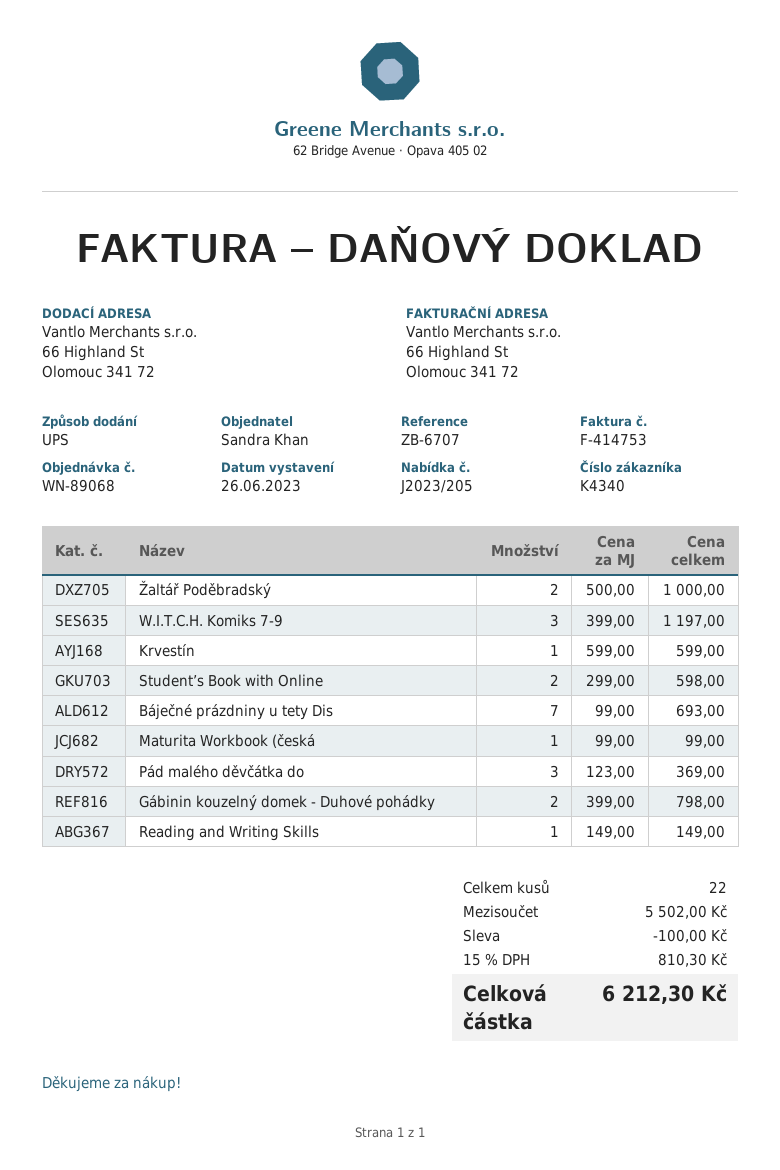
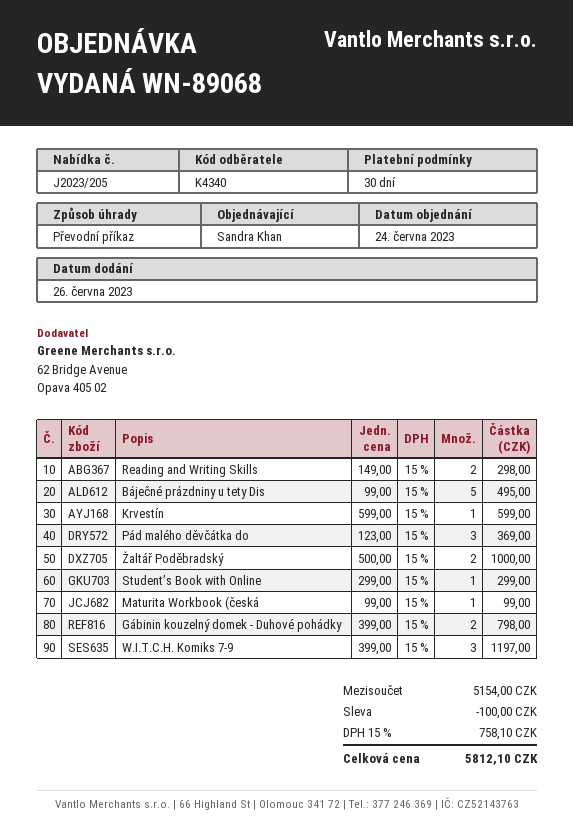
Student’s Book with Online: 2 x 299.00 = 598.00 -> 1 x 299.00 = 299.00
Báječné prázdniny u tety Dis: 7 x 99.00 = 693.00 -> 5 x 99.00 = 495.00
Reading and Writing Skills: 1 x 149.00 = 149.00 -> 2 x 149.00 = 298.00
subtotal: 5502.00 -> 5154.00
tax: 15% = 810.30 -> 15% = 758.10
total: 6212.30 -> 5812.10

